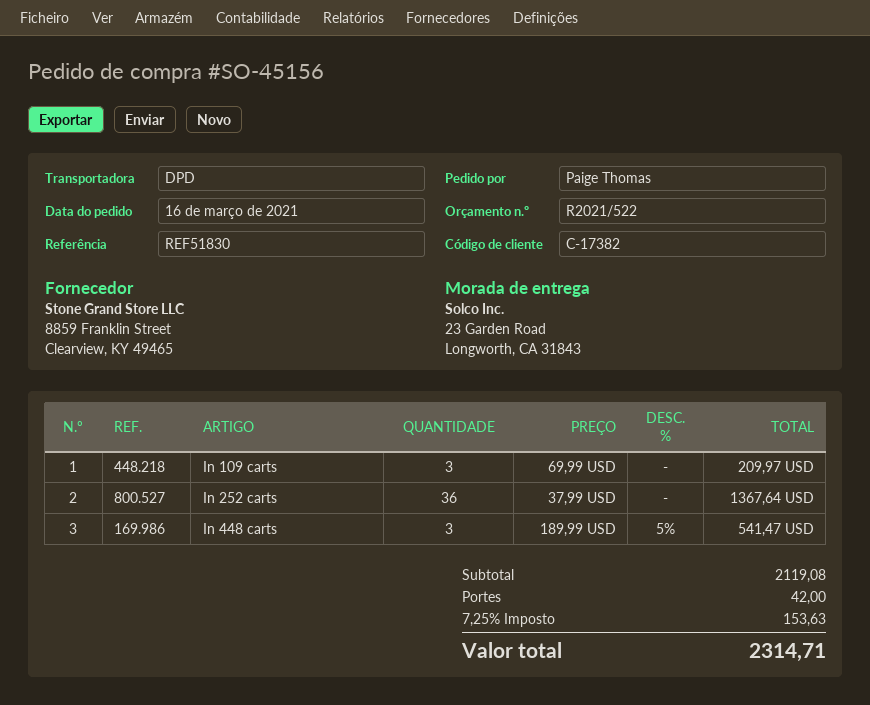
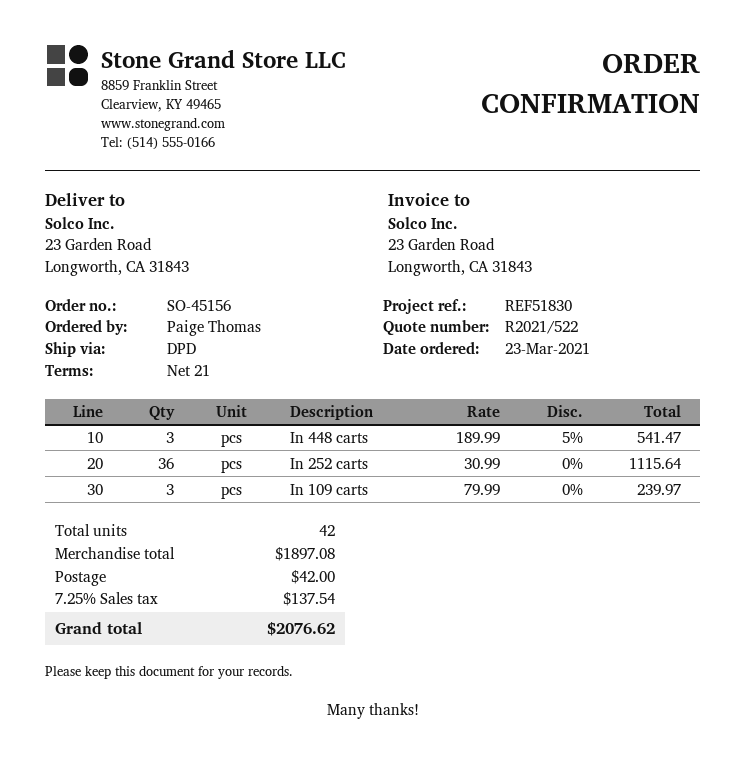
order date: 2021-03-16 -> 2021-03-23
In 109 carts: 3 x 69.99 = 209.97 -> 3 x 79.99 = 239.97
In 252 carts: 36 x 37.99 = 1367.64 -> 36 x 30.99 = 1115.64
subtotal: 2119.08 -> 1897.08
tax: 7.25% = 153.63 -> 7.25% = 137.54
total: 2314.71 -> 2076.62

